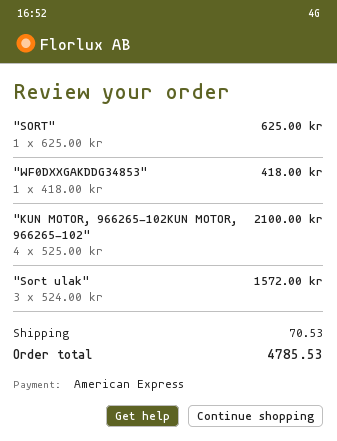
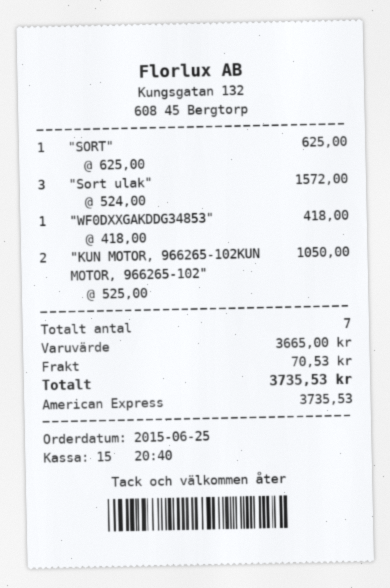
"KUN MOTOR, 966265-102KUN MOTOR, 966265-102": 4 x 525.00 = 2100.00 -> 2 x 525.00 = 1050.00
total: 4785.53 -> 3735.53

